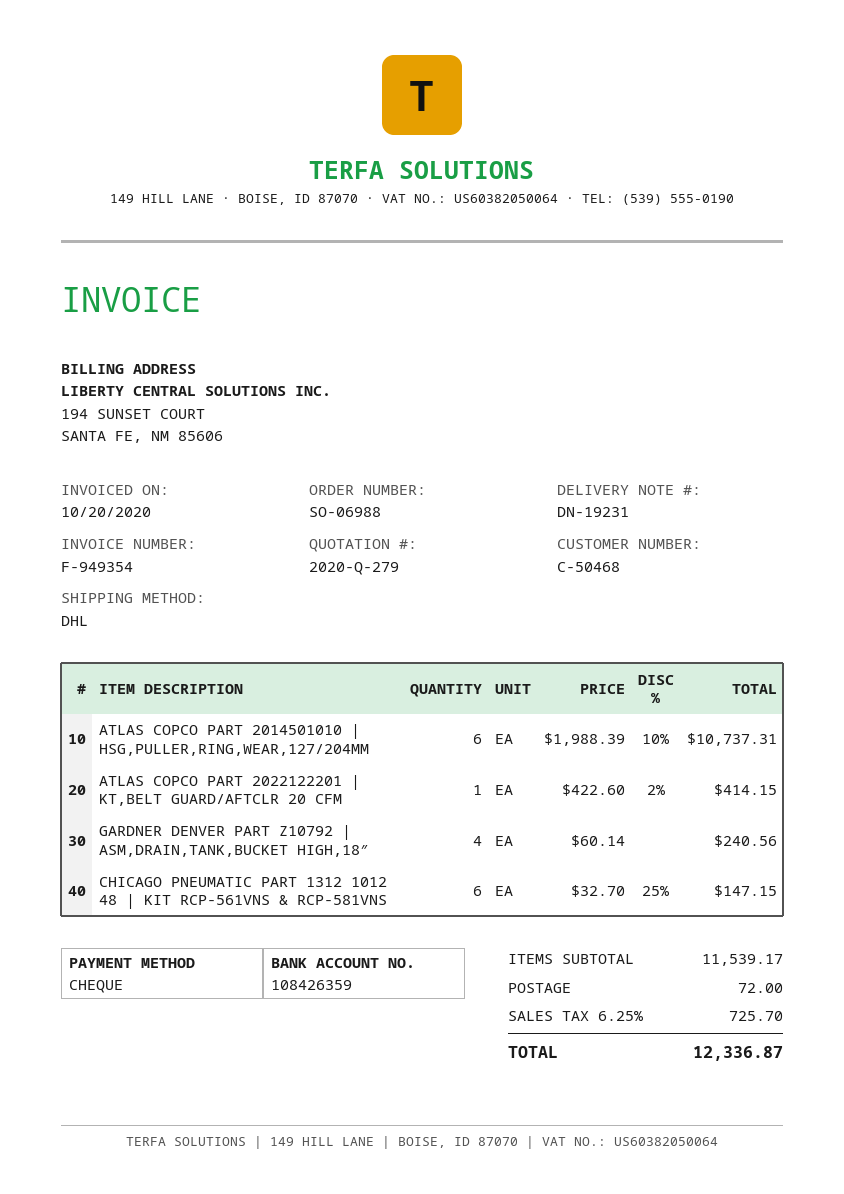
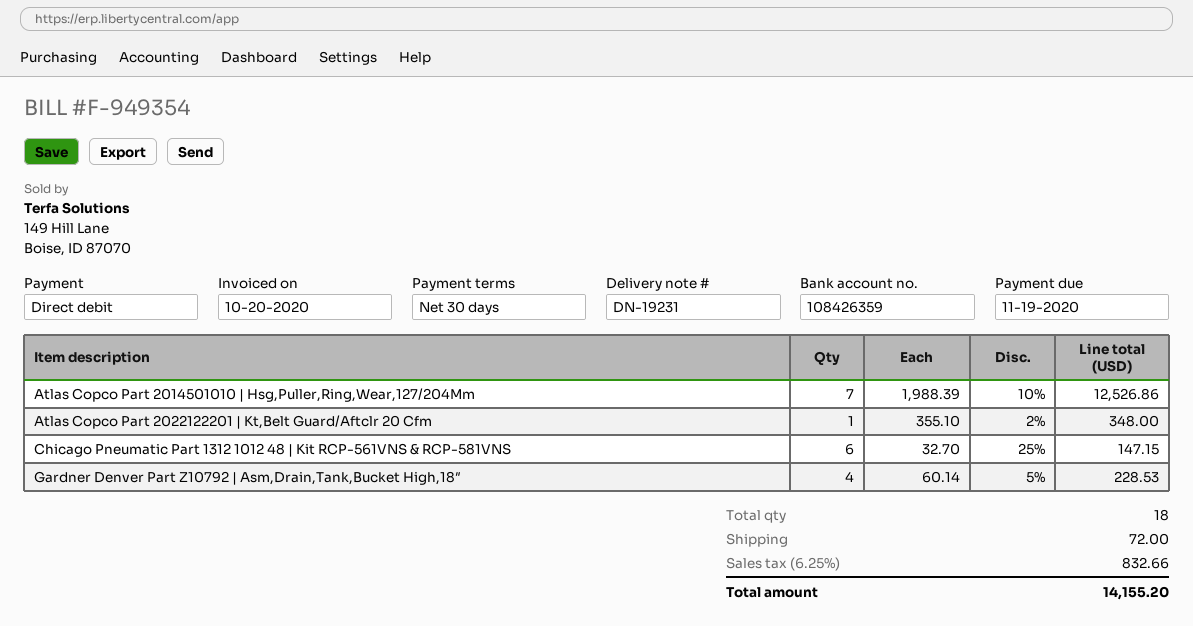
payment method: cheque -> direct debit
ATLAS COPCO PART 2014501010 | HSG,PULLER,RING,WEAR,127/204MM: 6 x 1988.39 - 10% = 10737.31 -> 7 x 1988.39 - 10% = 12526.86
ATLAS COPCO PART 2022122201 | KT,BELT GUARD/AFTCLR 20 CFM: 1 x 422.60 - 2% = 414.15 -> 1 x 355.10 - 2% = 348.00
GARDNER DENVER PART Z10792 | ASM,DRAIN,TANK,BUCKET HIGH,18″: 4 x 60.14 = 240.56 -> 4 x 60.14 - 5% = 228.53
tax: 6.25% = 725.70 -> 6.25% = 832.66
total: 12336.87 -> 14155.20

